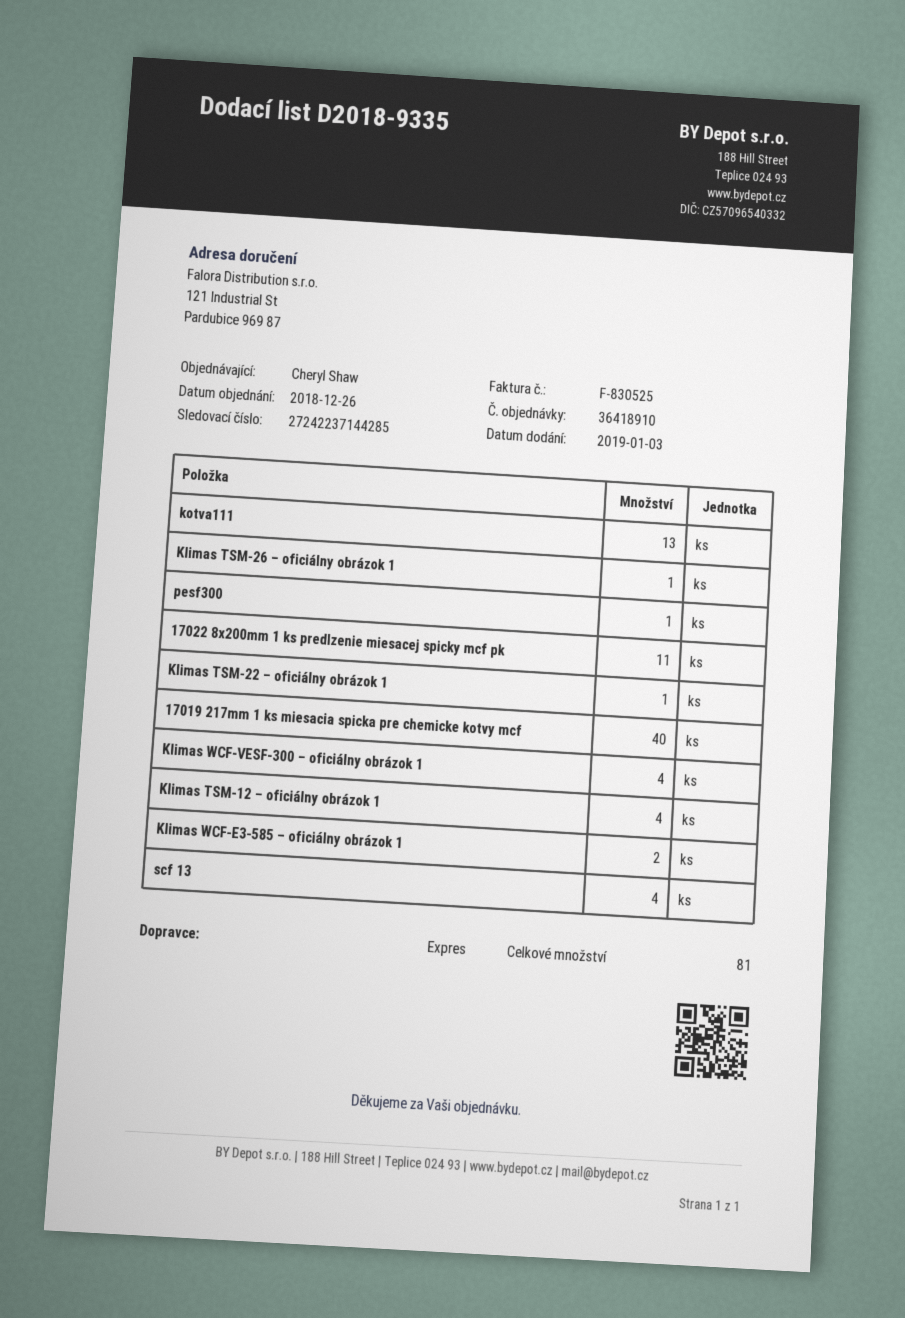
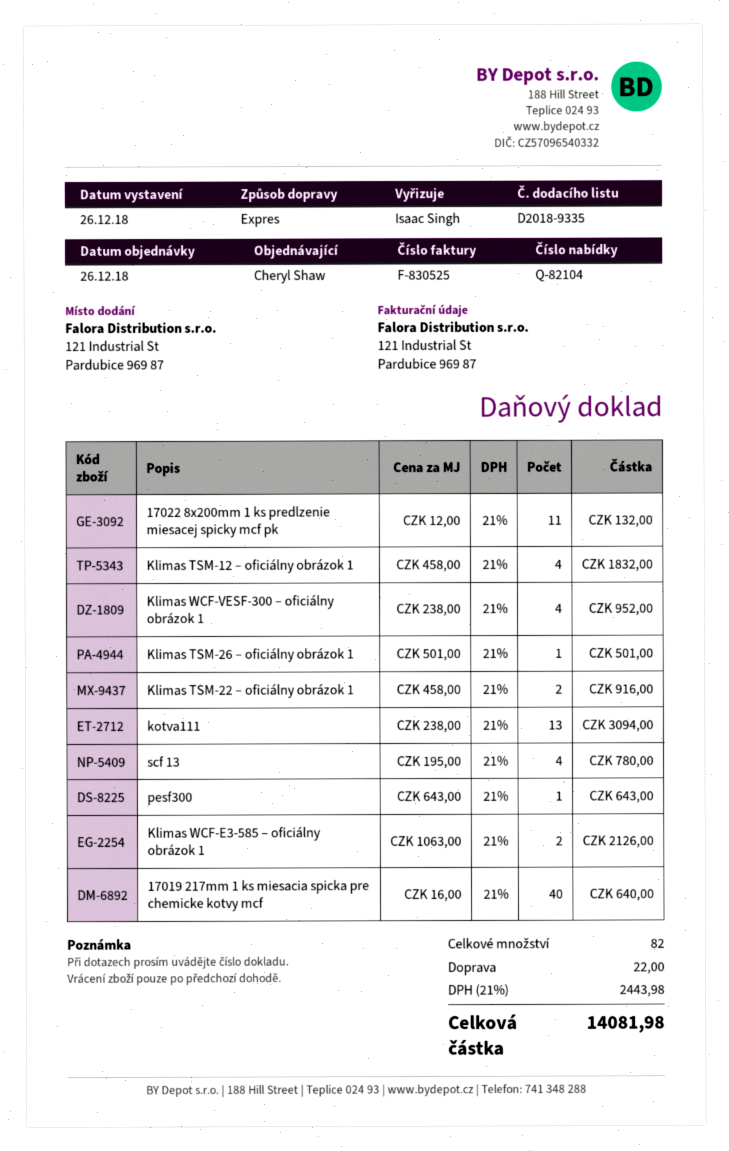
Klimas TSM-22 – oficiálny obrázok 1: 1 -> 2
total quantity: 81 -> 82

